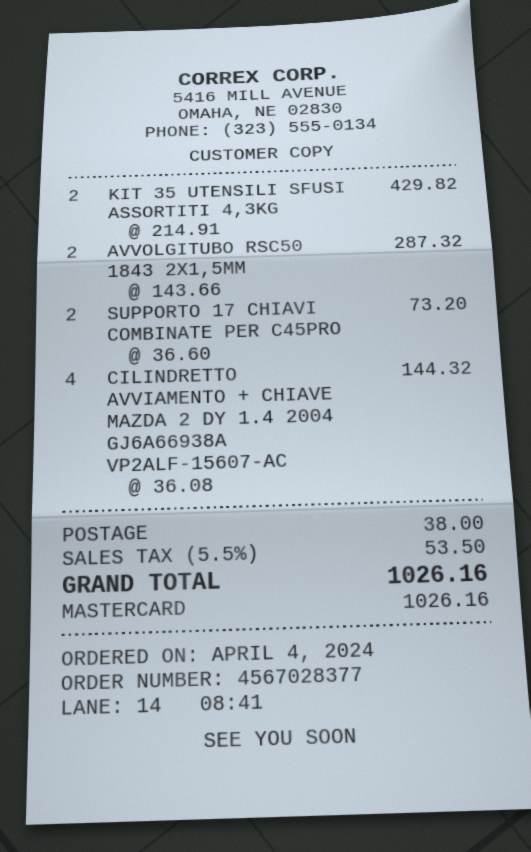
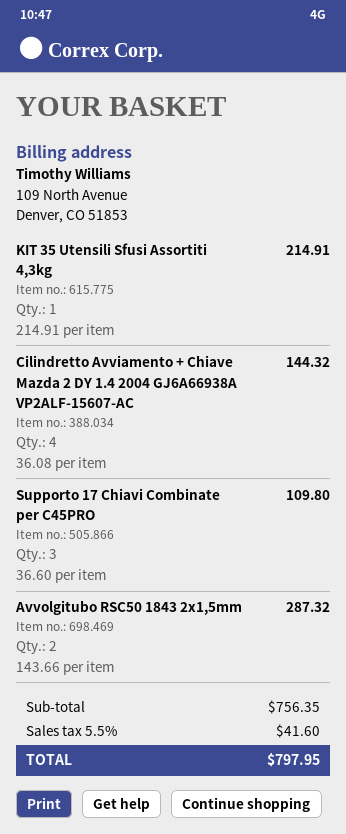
KIT 35 UTENSILI SFUSI ASSORTITI 4,3KG: 2 x 214.91 = 429.82 -> 1 x 214.91 = 214.91
SUPPORTO 17 CHIAVI COMBINATE PER C45PRO: 2 x 36.60 = 73.20 -> 3 x 36.60 = 109.80
shipping: 38.00 -> none
tax: 5.5% = 53.50 -> 5.5% = 41.60
total: 1026.16 -> 797.95

